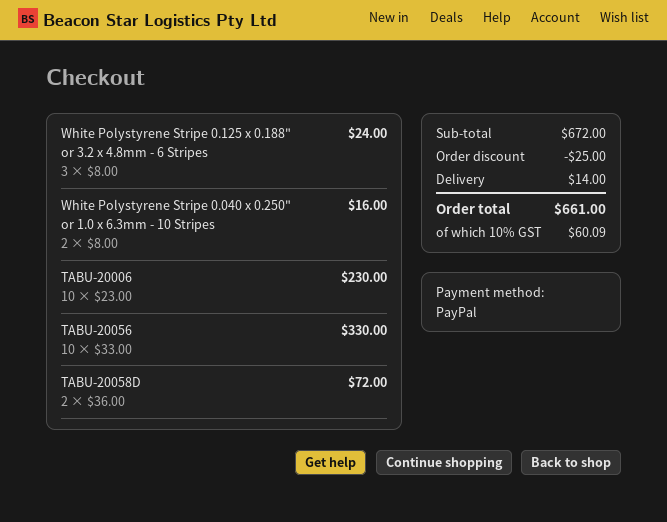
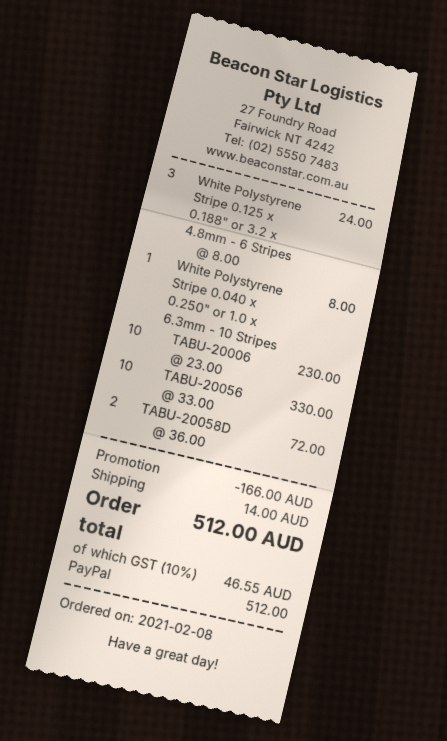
White Polystyrene Stripe 0.040 x 0.250" or 1.0 x 6.3mm - 10 Stripes: 2 x 8.00 = 16.00 -> 1 x 8.00 = 8.00
discount: 25.00 -> 166.00
tax: 10% = 60.09 -> 10% = 46.55
total: 661.00 -> 512.00

